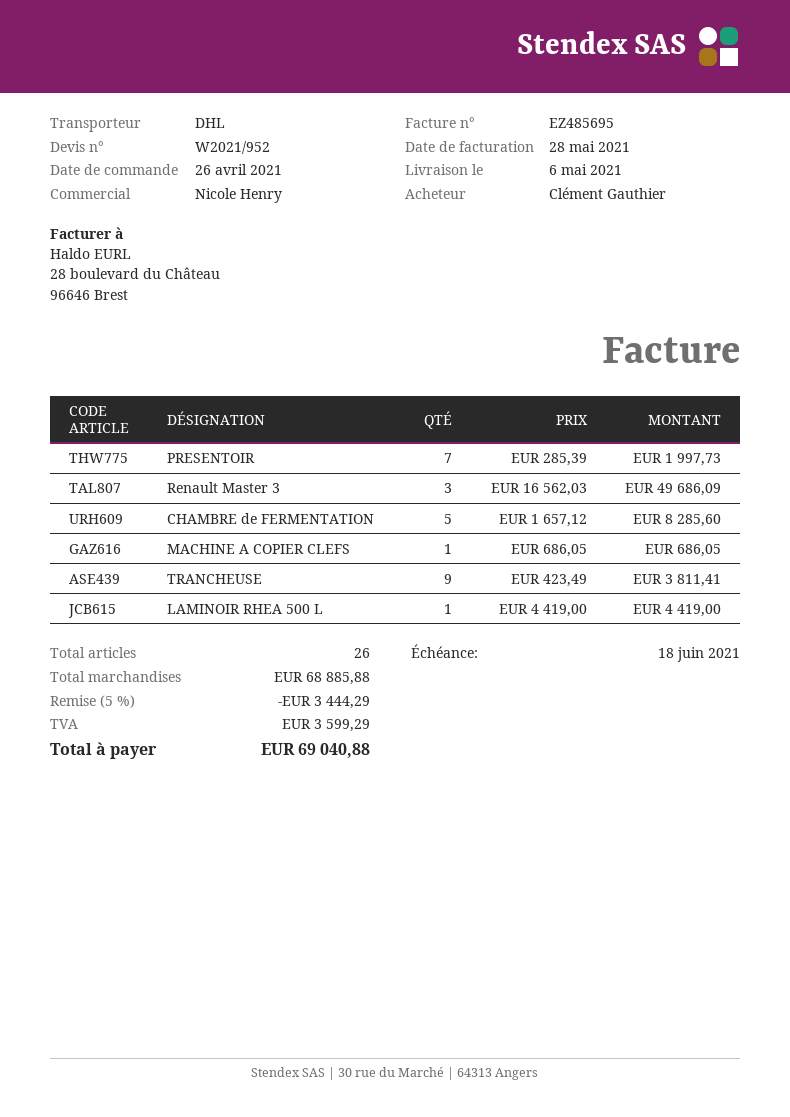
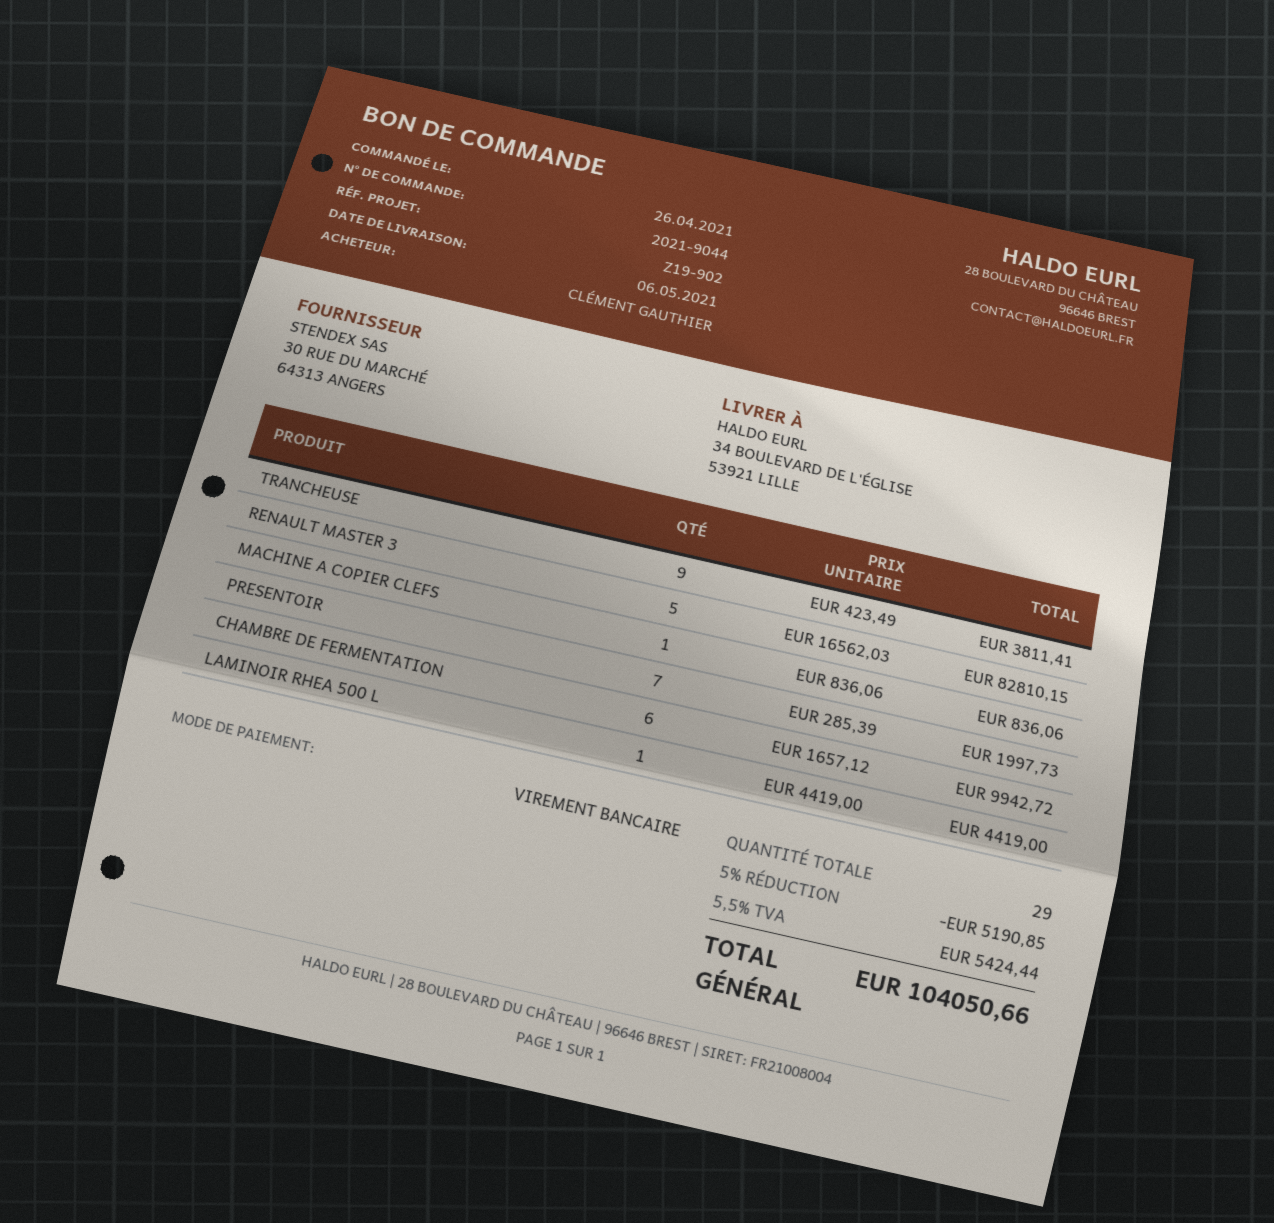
Renault Master 3: 3 x 16562.03 = 49686.09 -> 5 x 16562.03 = 82810.15
CHAMBRE de FERMENTATION: 5 x 1657.12 = 8285.60 -> 6 x 1657.12 = 9942.72
MACHINE A COPIER CLEFS: 1 x 686.05 = 686.05 -> 1 x 836.06 = 836.06
total quantity: 26 -> 29
discount: 5% = 3444.29 -> 5% = 5190.85
tax: 3599.29 -> 5424.44
total: 69040.88 -> 104050.66

